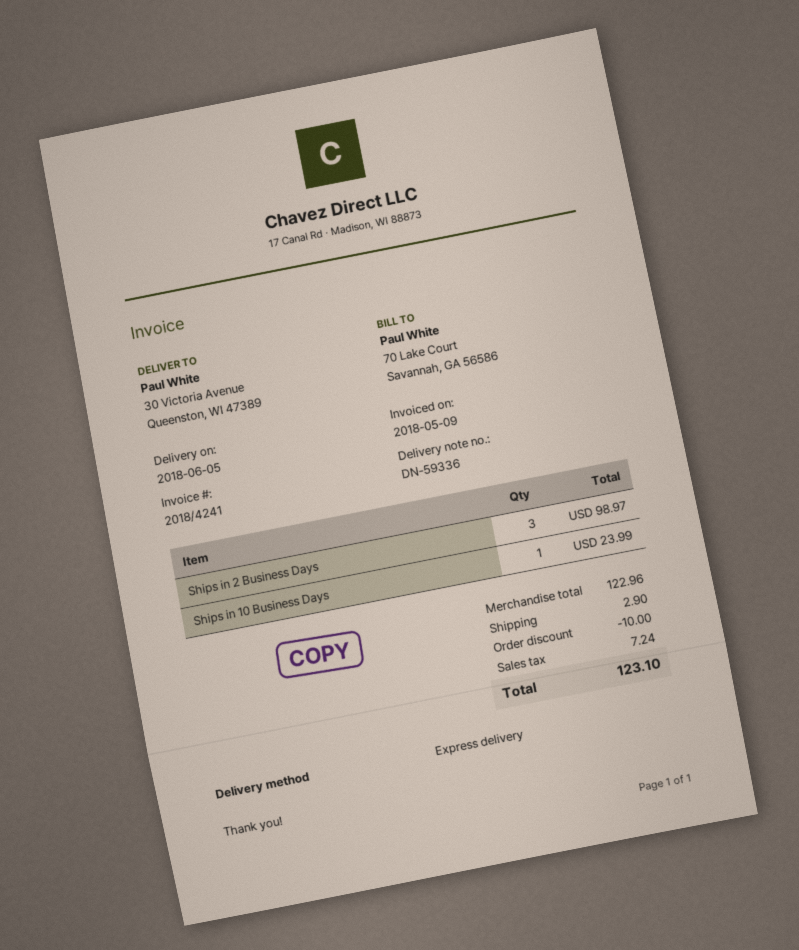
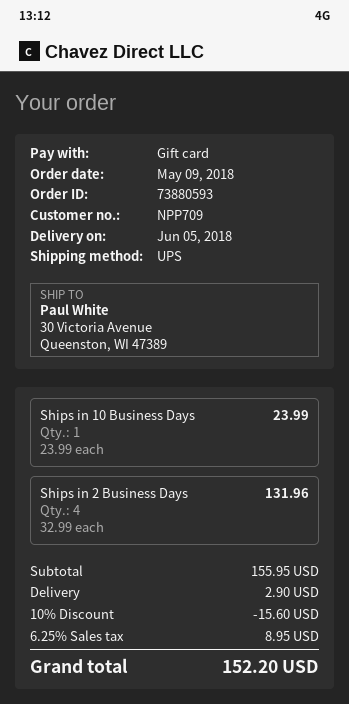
shipping method: express -> UPS
Ships in 2 Business Days: 3 for 98.97 -> 4 for 131.96
subtotal: 122.96 -> 155.95
discount: 10.00 -> 15.60
tax: 7.24 -> 8.95
total: 123.10 -> 152.20

